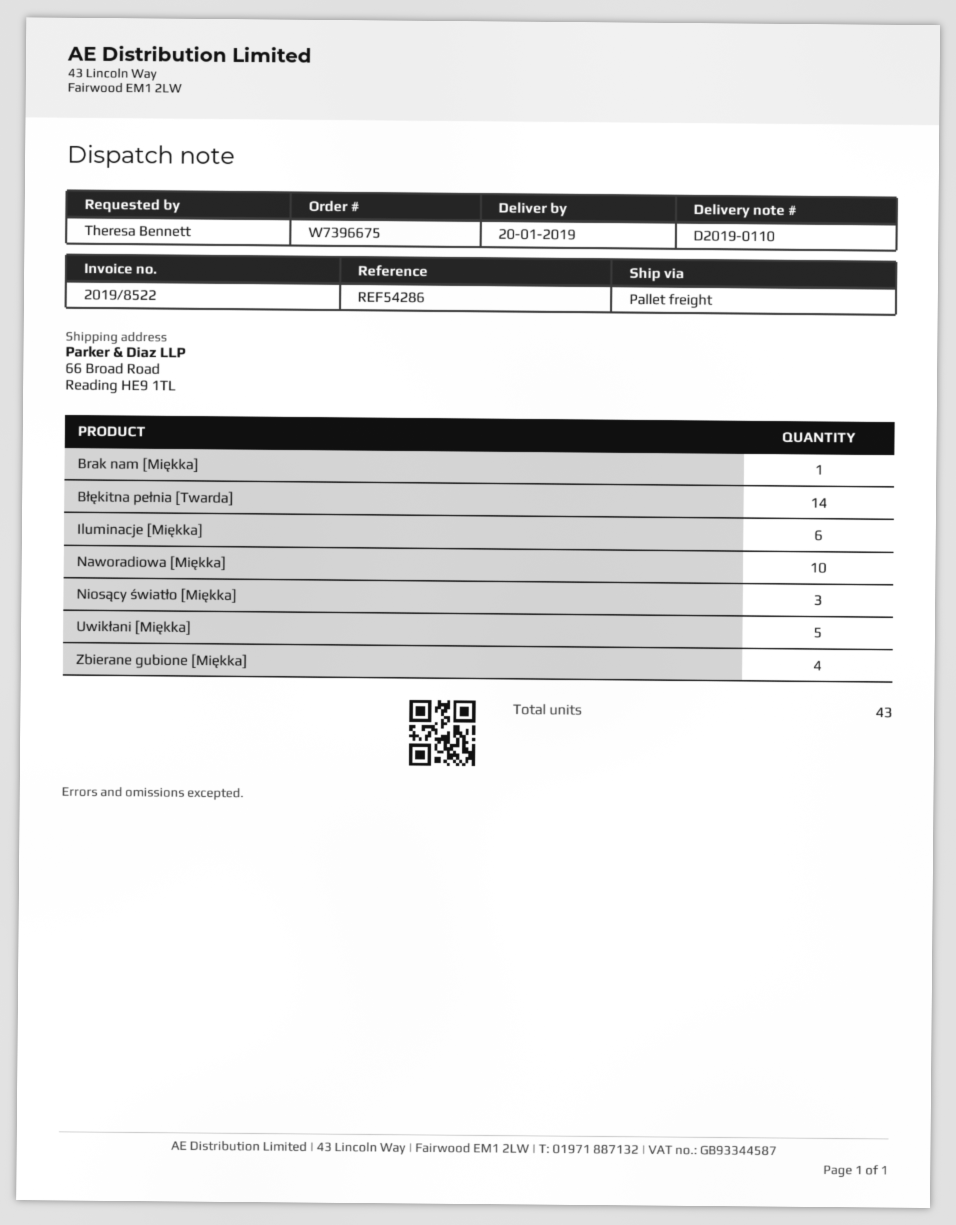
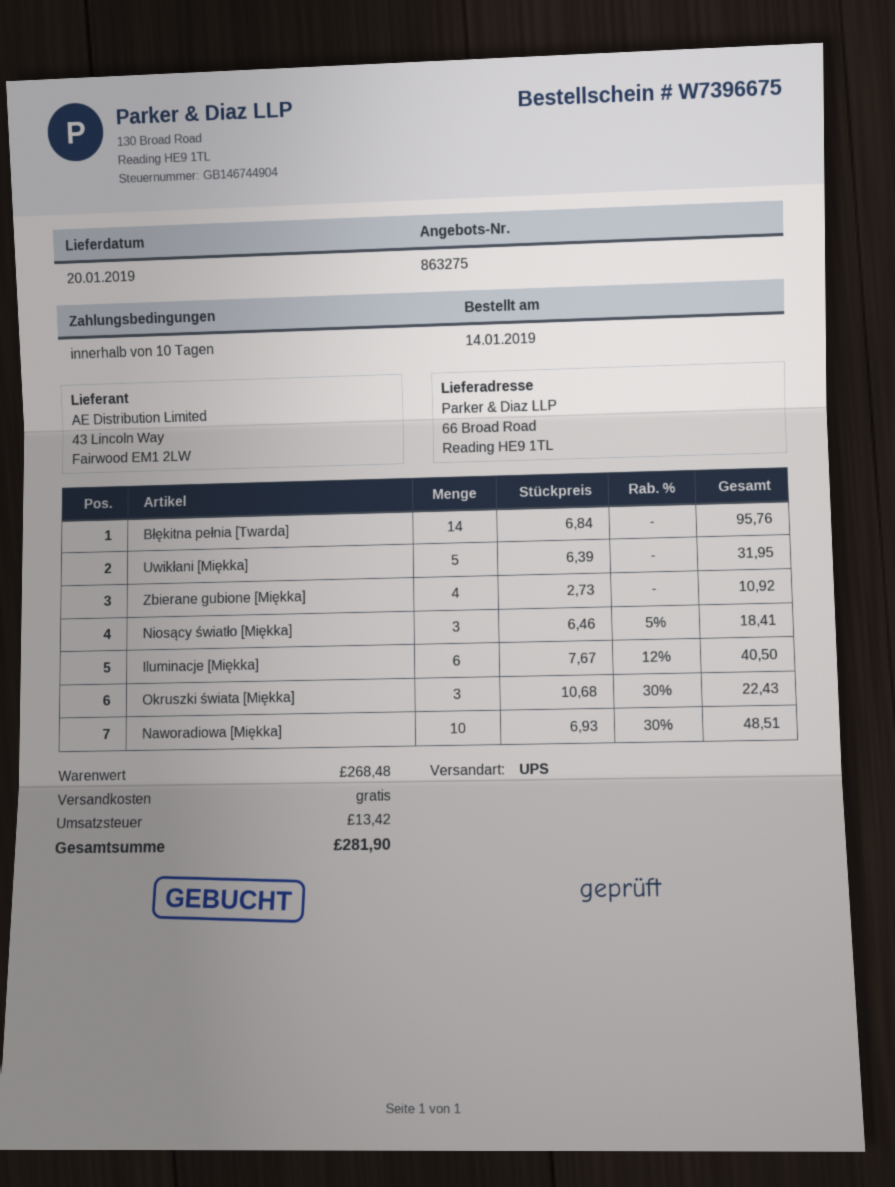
shipping method: pallet freight -> UPS
Brak nam [Miękka]: 1 -> none
Okruszki świata [Miękka]: none -> 3

